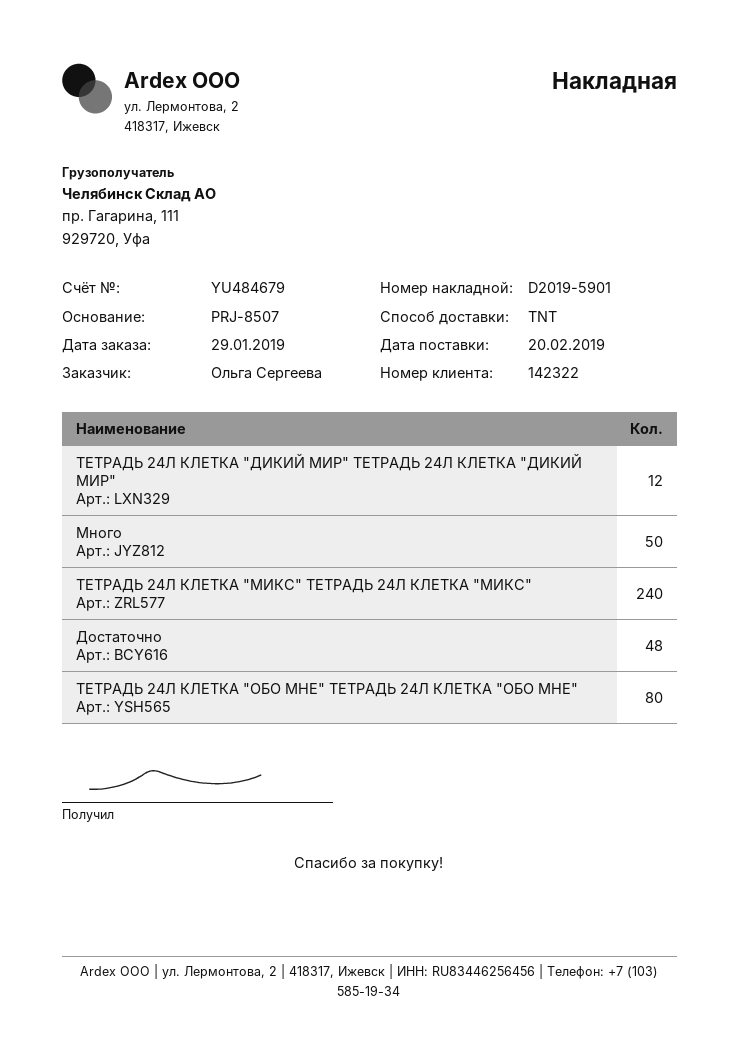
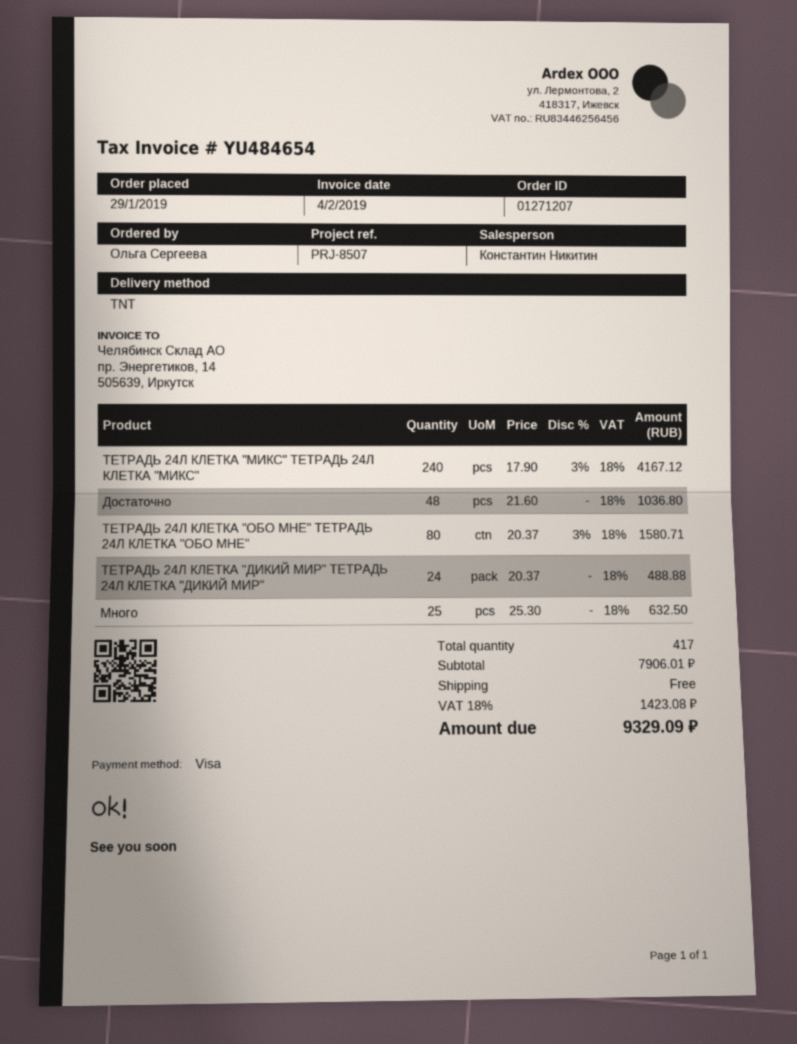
invoice number: YU484679 -> YU484654
ТЕТРАДЬ 24Л КЛЕТКА "ДИКИЙ МИР" ТЕТРАДЬ 24Л КЛЕТКА "ДИКИЙ МИР": 12 -> 24
Много: 50 -> 25

